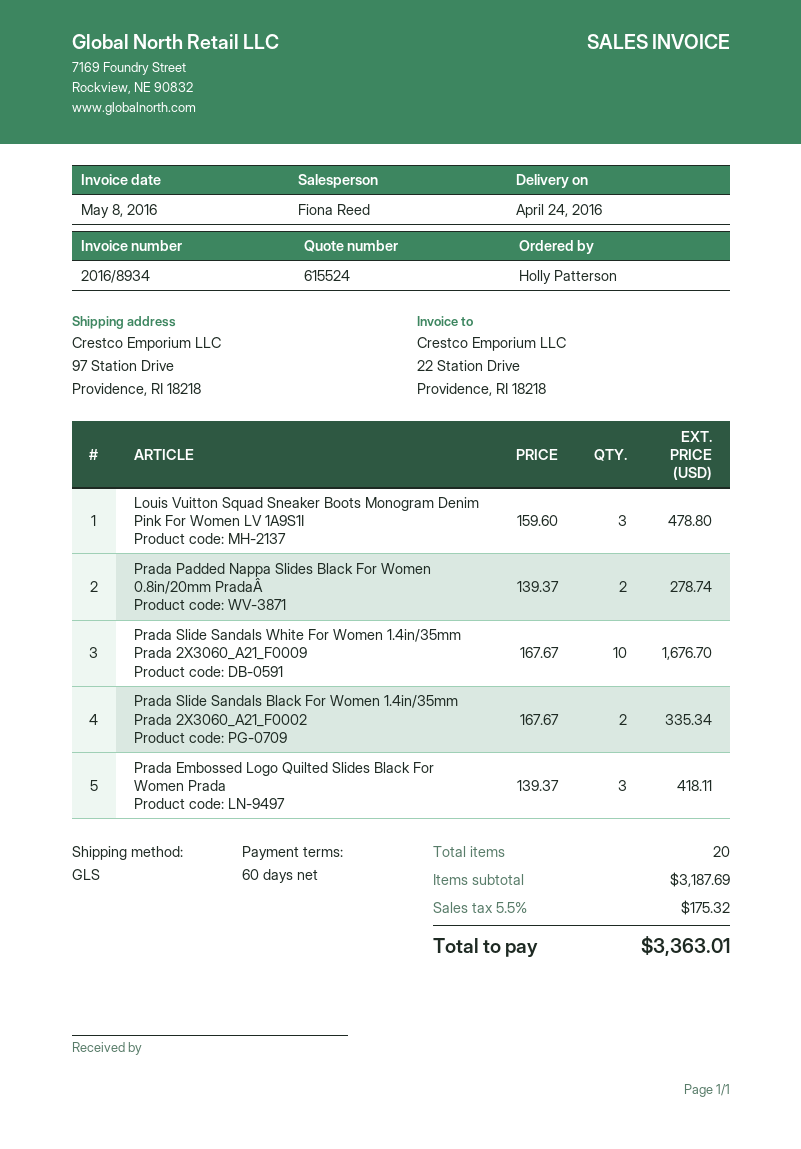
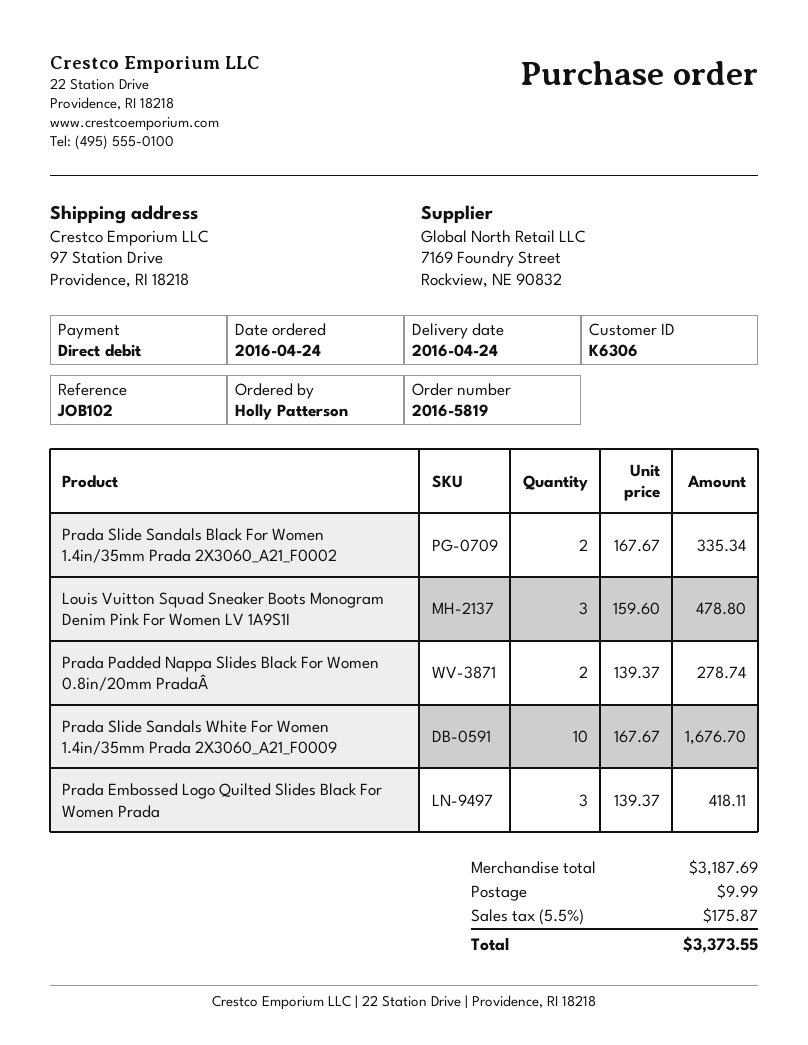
shipping: none -> 9.99
tax: 5.5% = 175.32 -> 5.5% = 175.87
total: 3363.01 -> 3373.55

